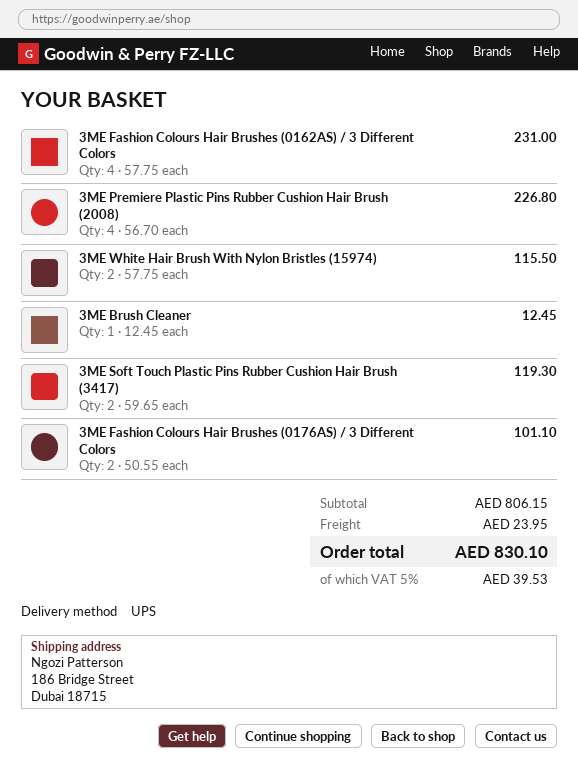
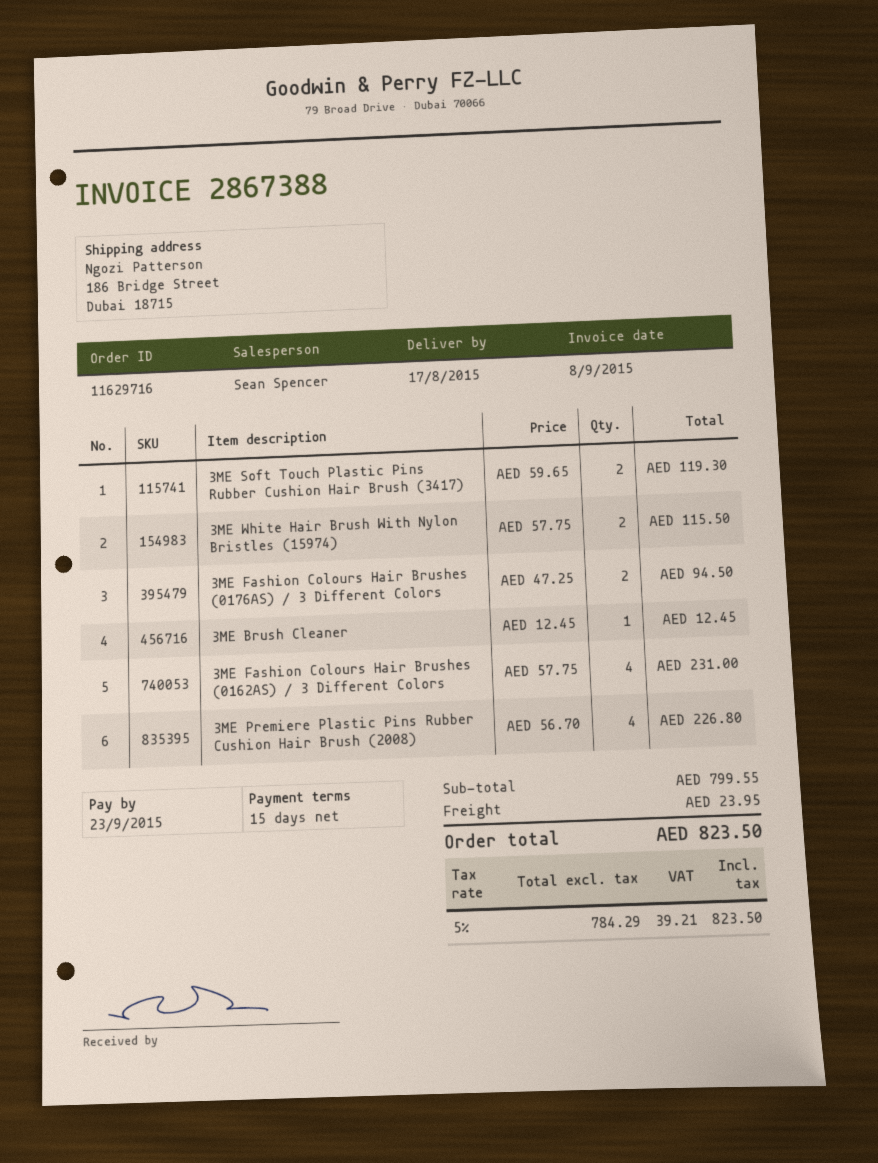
3ME Fashion Colours Hair Brushes (0176AS) / 3 Different Colors: 2 x 50.55 = 101.10 -> 2 x 47.25 = 94.50
subtotal: 806.15 -> 799.55
tax: 5% = 39.53 -> 5% = 39.21
total: 830.10 -> 823.50

